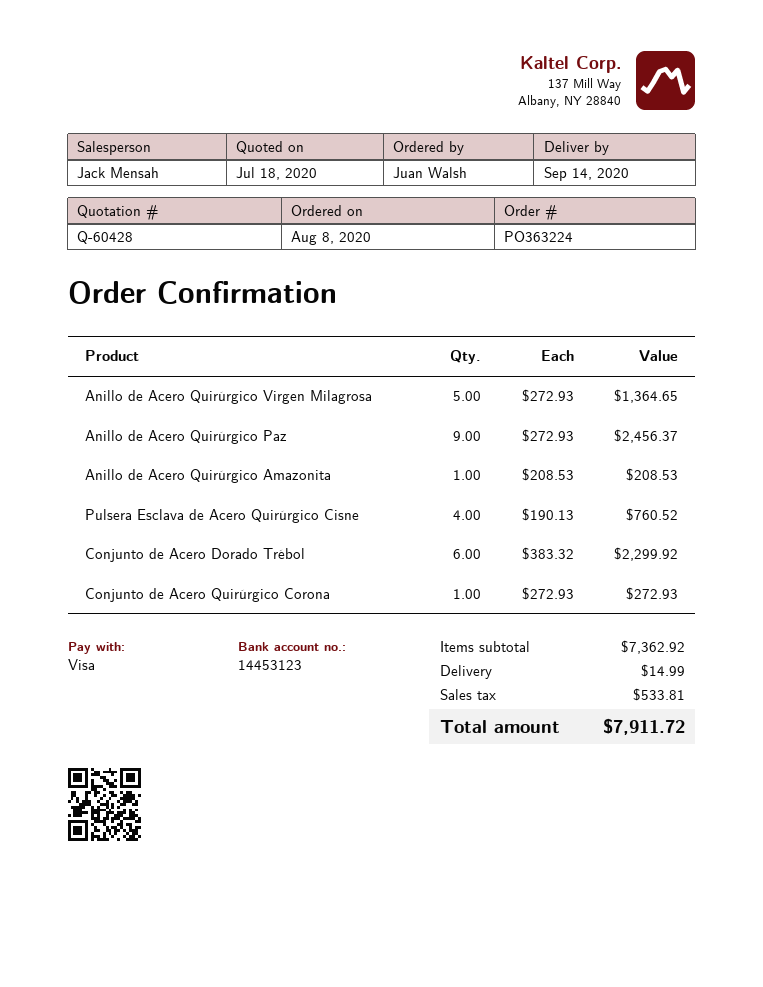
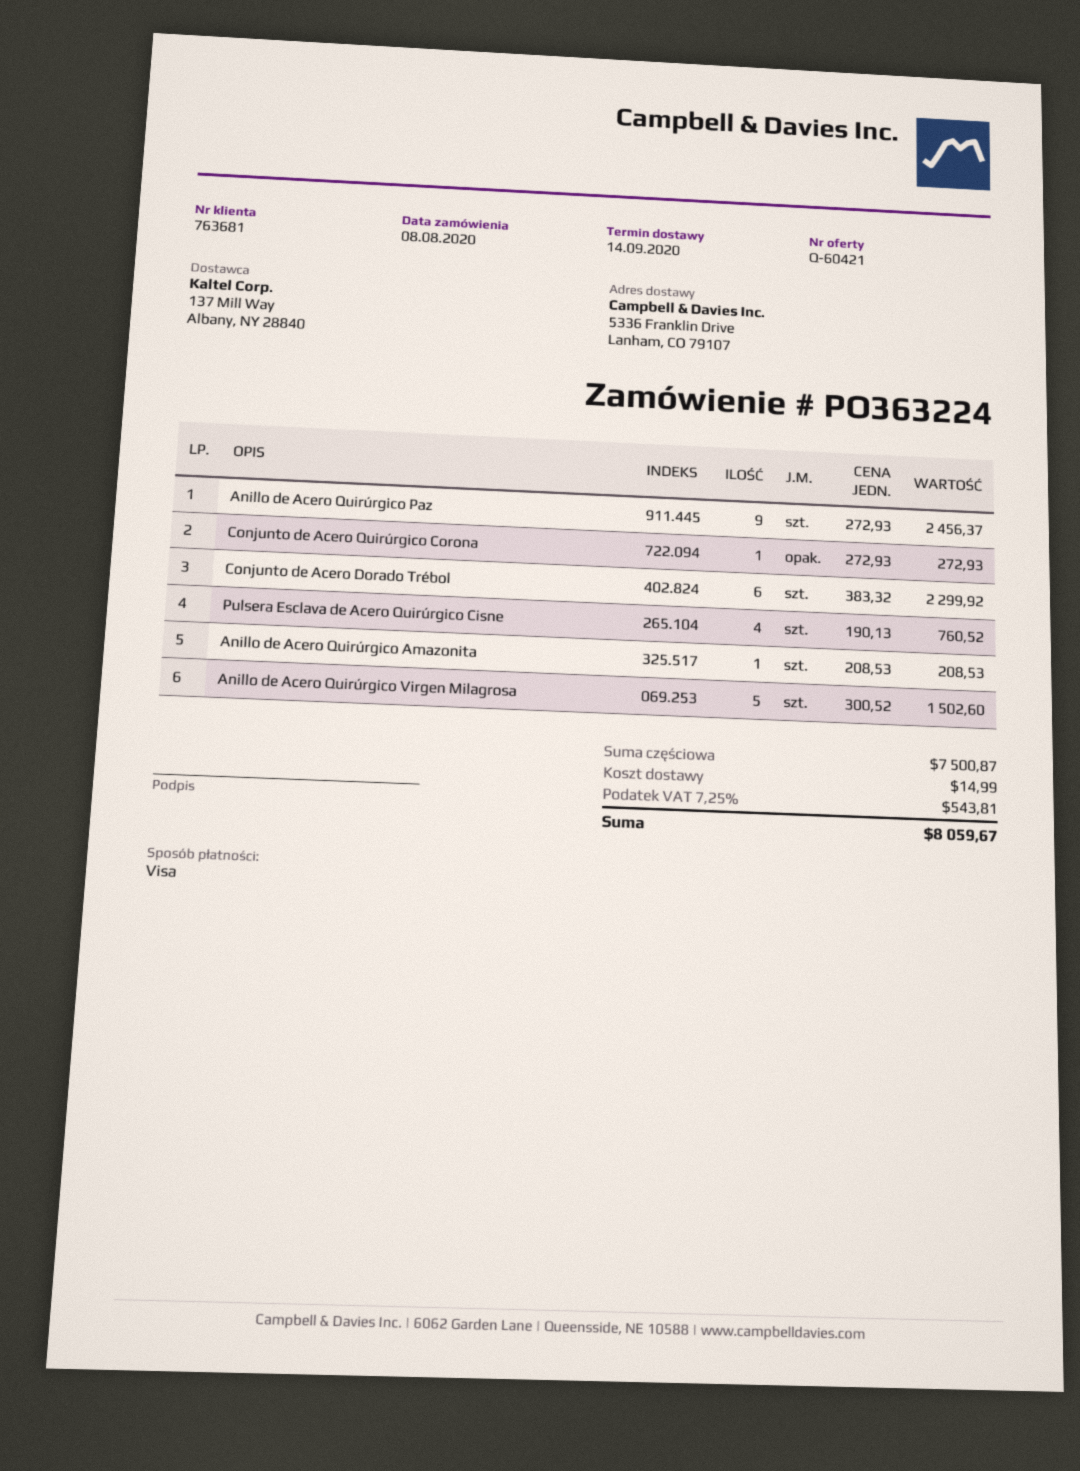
quote number: Q-60428 -> Q-60421
Anillo de Acero Quirúrgico Virgen Milagrosa: 5 x 272.93 = 1364.65 -> 5 x 300.52 = 1502.60
subtotal: 7362.92 -> 7500.87
tax: 533.81 -> 543.81
total: 7911.72 -> 8059.67

